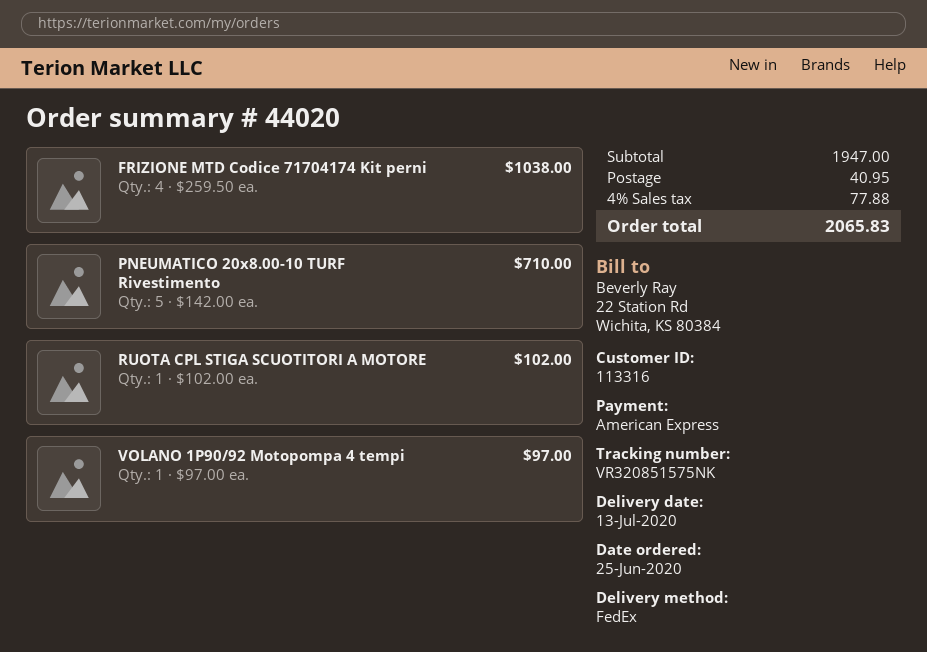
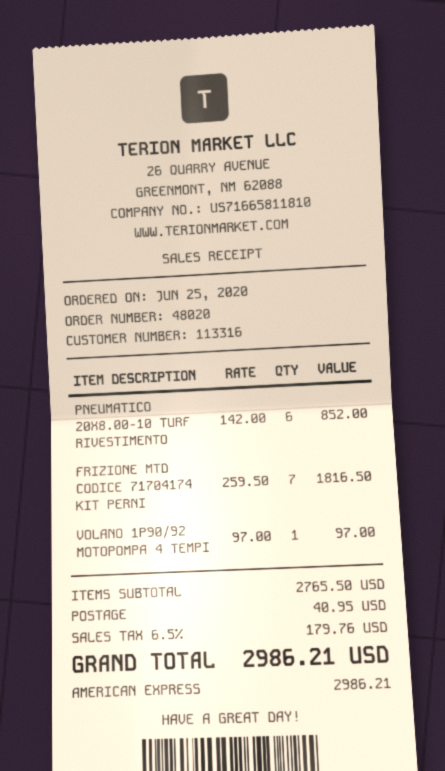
order number: 44020 -> 48020
FRIZIONE MTD Codice 71704174 Kit perni: 4 x 259.50 = 1038.00 -> 7 x 259.50 = 1816.50
PNEUMATICO 20x8.00-10 TURF Rivestimento: 5 x 142.00 = 710.00 -> 6 x 142.00 = 852.00
RUOTA CPL STIGA SCUOTITORI A MOTORE: 1 x 102.00 = 102.00 -> none
subtotal: 1947.00 -> 2765.50
tax: 4% = 77.88 -> 6.5% = 179.76
total: 2065.83 -> 2986.21

